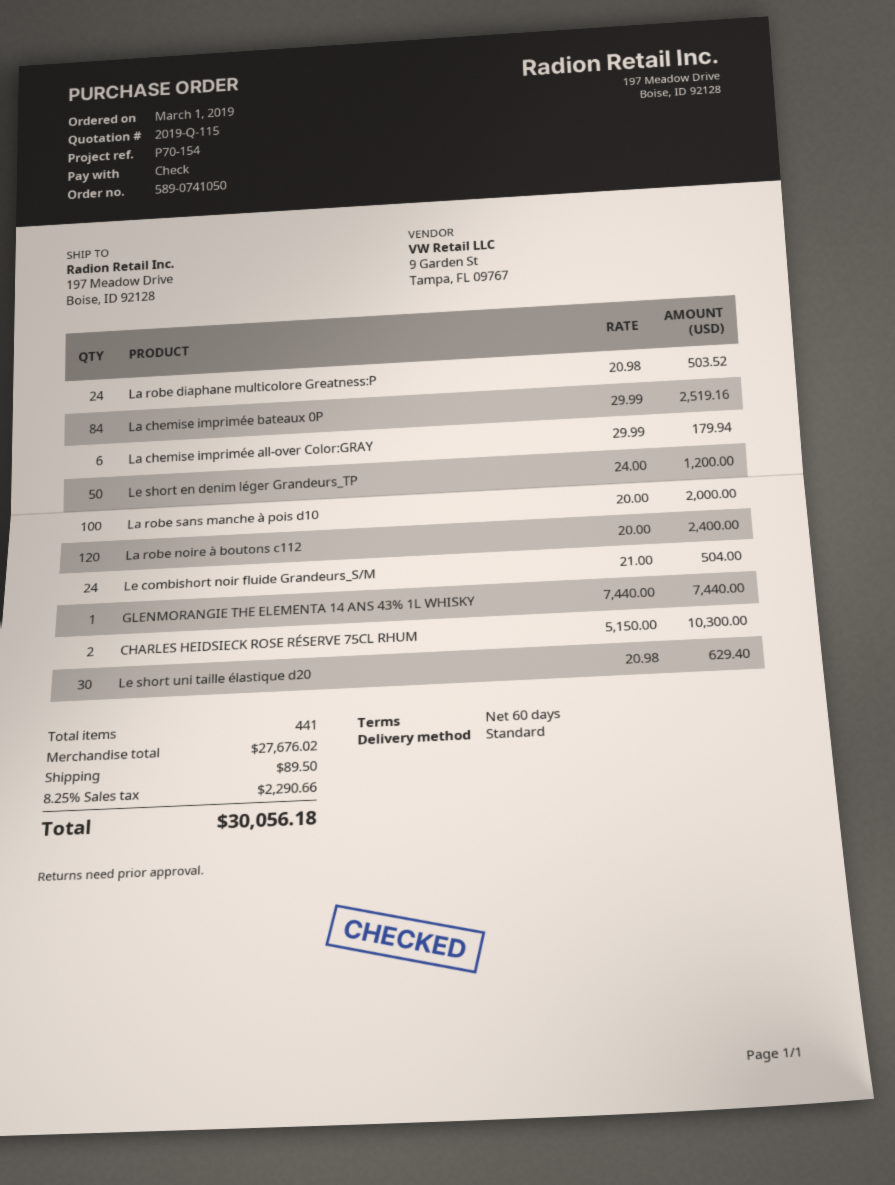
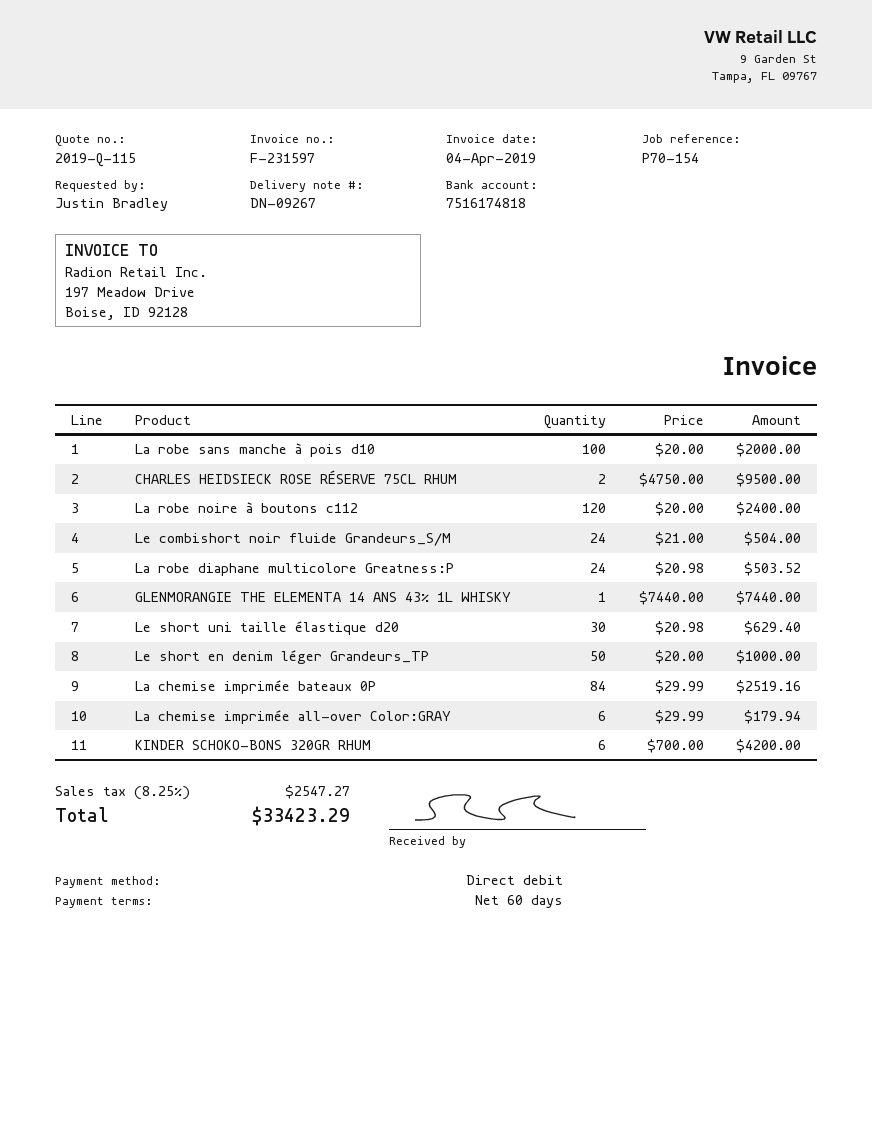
payment method: cheque -> direct debit
Le short en denim léger Grandeurs_TP: 50 x 24.00 = 1200.00 -> 50 x 20.00 = 1000.00
CHARLES HEIDSIECK ROSE RÉSERVE 75CL RHUM: 2 x 5150.00 = 10300.00 -> 2 x 4750.00 = 9500.00
KINDER SCHOKO-BONS 320GR RHUM: none -> 6 x 700.00 = 4200.00
shipping: 89.50 -> none
tax: 8.25% = 2290.66 -> 8.25% = 2547.27
total: 30056.18 -> 33423.29

